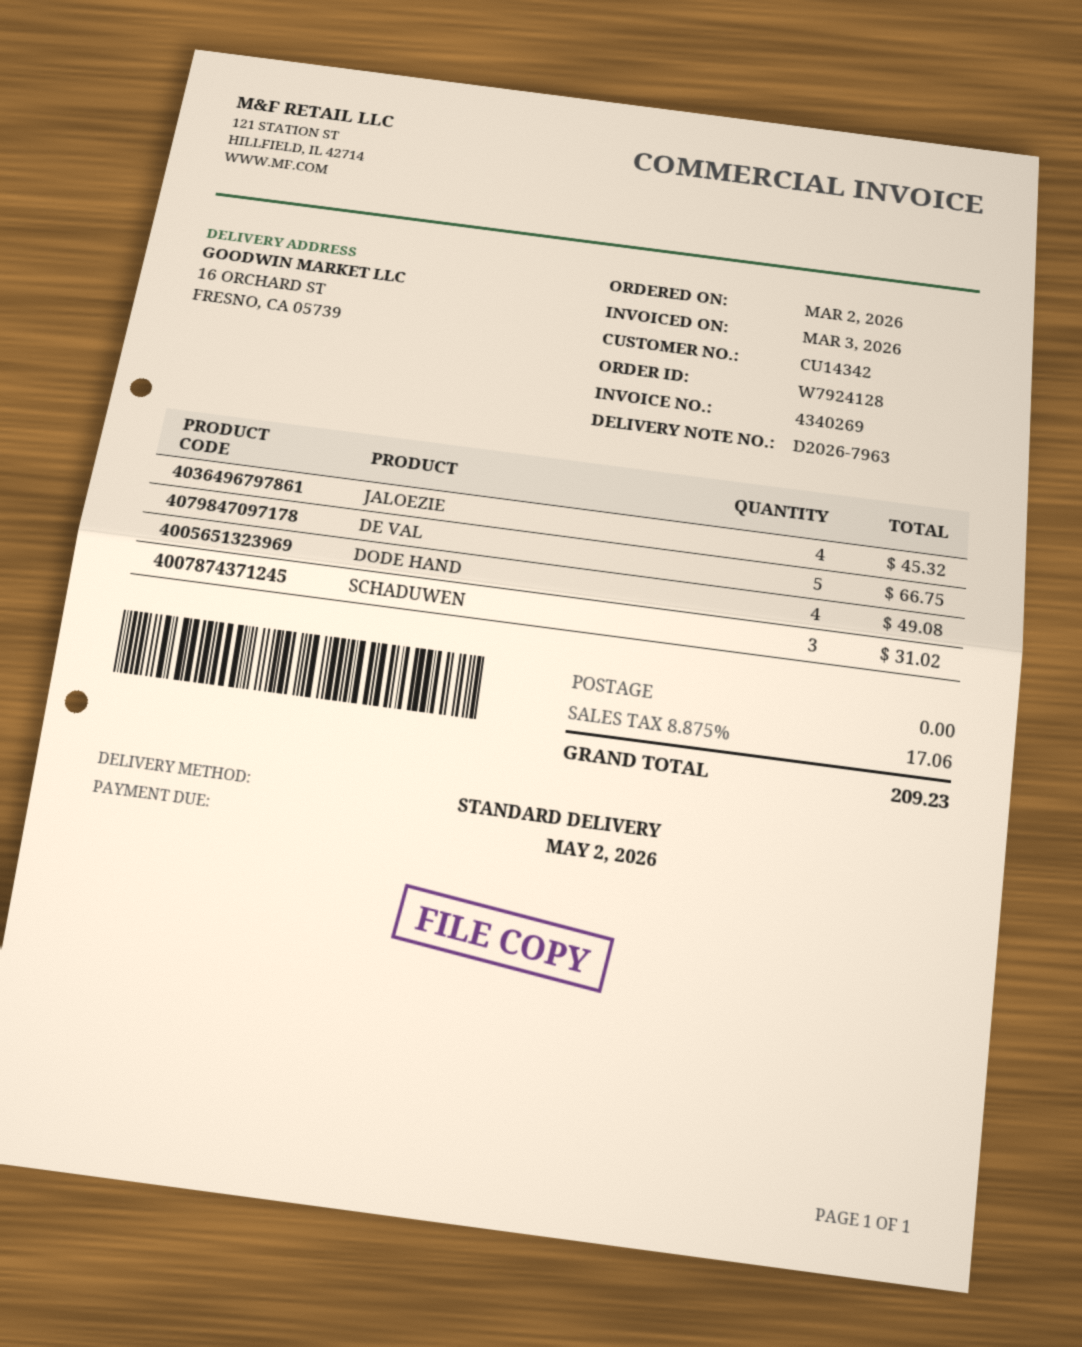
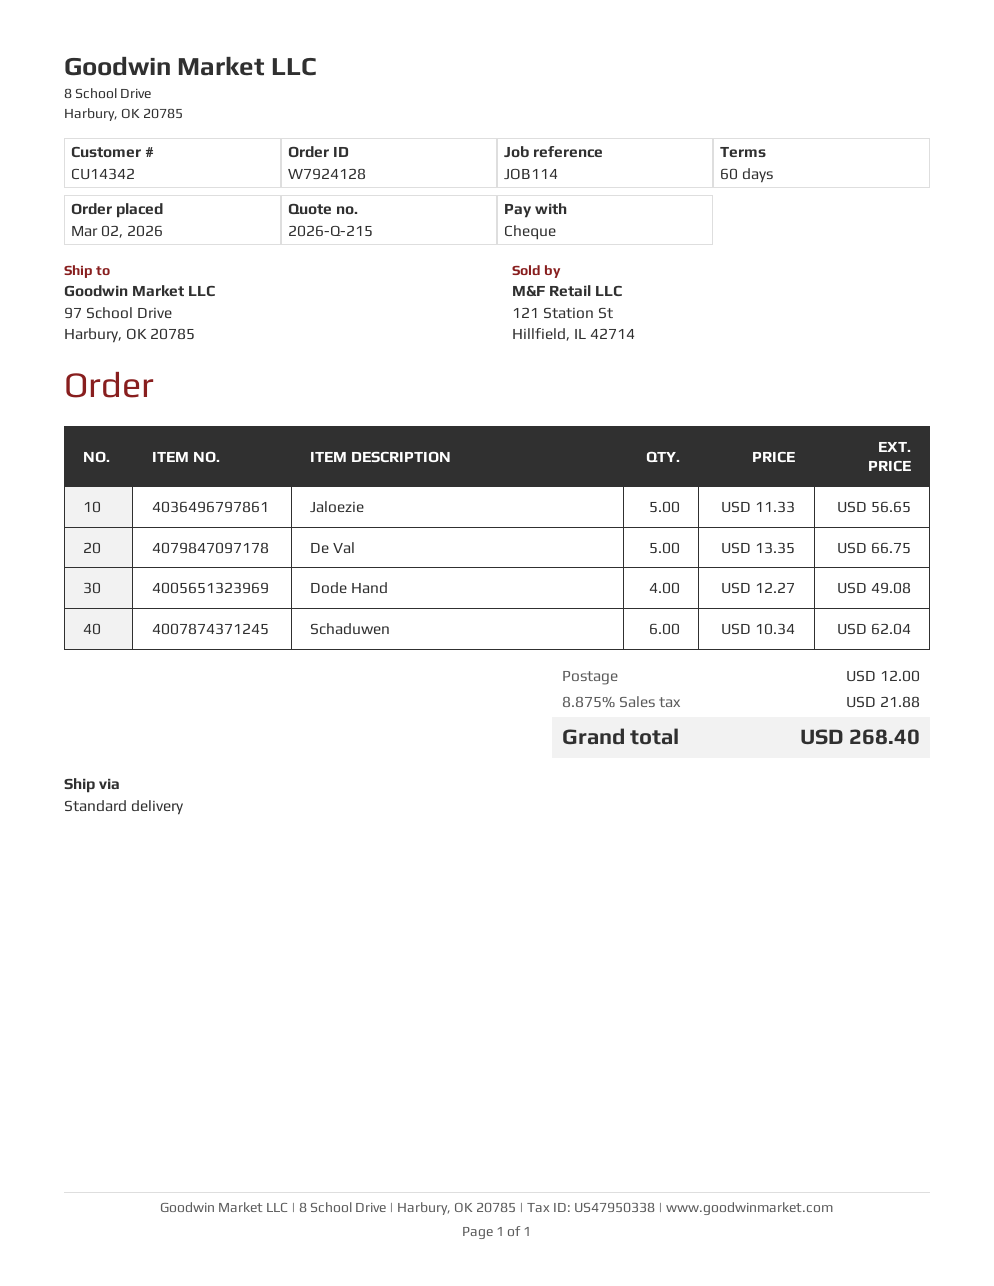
ship to: 16 ORCHARD ST, FRESNO, CA 05739 -> 97 School Drive, Harbury, OK 20785
JALOEZIE: 4 for 45.32 -> 5 for 56.65
SCHADUWEN: 3 for 31.02 -> 6 for 62.04
shipping: 0.00 -> 12.00
tax: 8.875% = 17.06 -> 8.875% = 21.88
total: 209.23 -> 268.40

